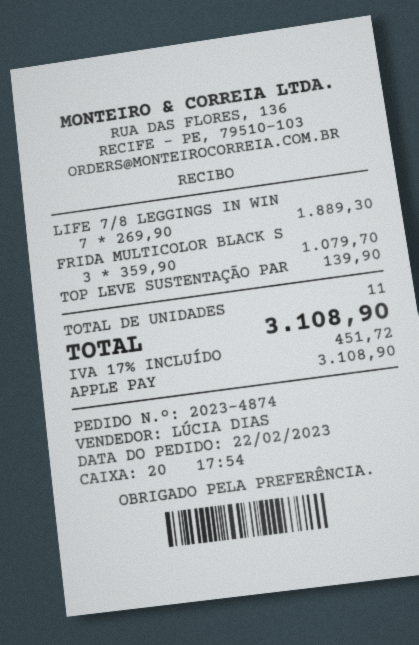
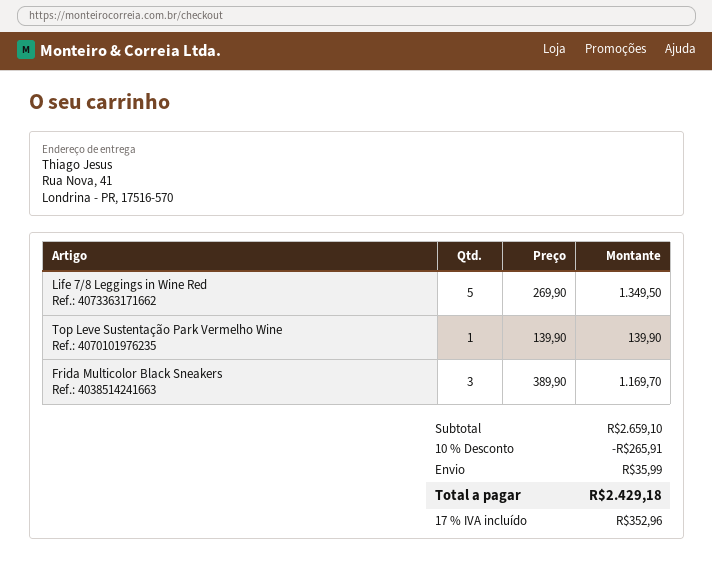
LIFE 7/8 LEGGINGS IN WIN: 7 x 269.90 = 1889.30 -> 5 x 269.90 = 1349.50
FRIDA MULTICOLOR BLACK S: 3 x 359.90 = 1079.70 -> 3 x 389.90 = 1169.70
discount: none -> 10% = 265.91
shipping: none -> 35.99
tax: 17% = 451.72 -> 17% = 352.96
total: 3108.90 -> 2429.18

